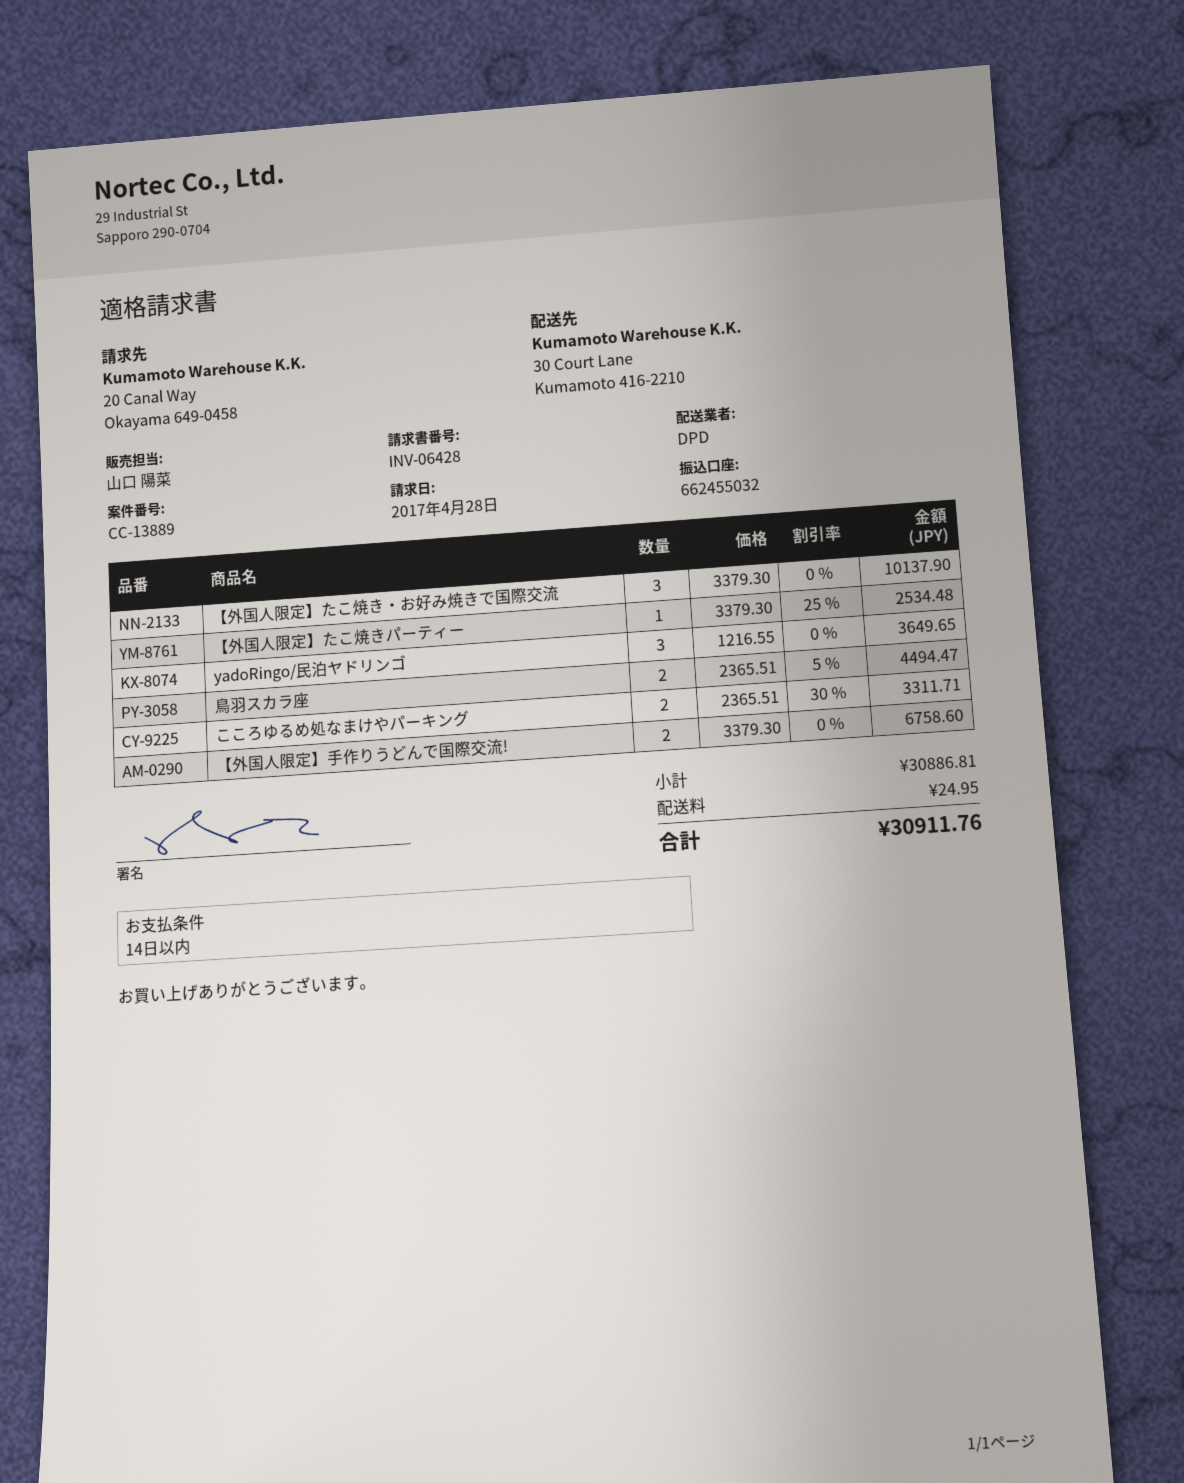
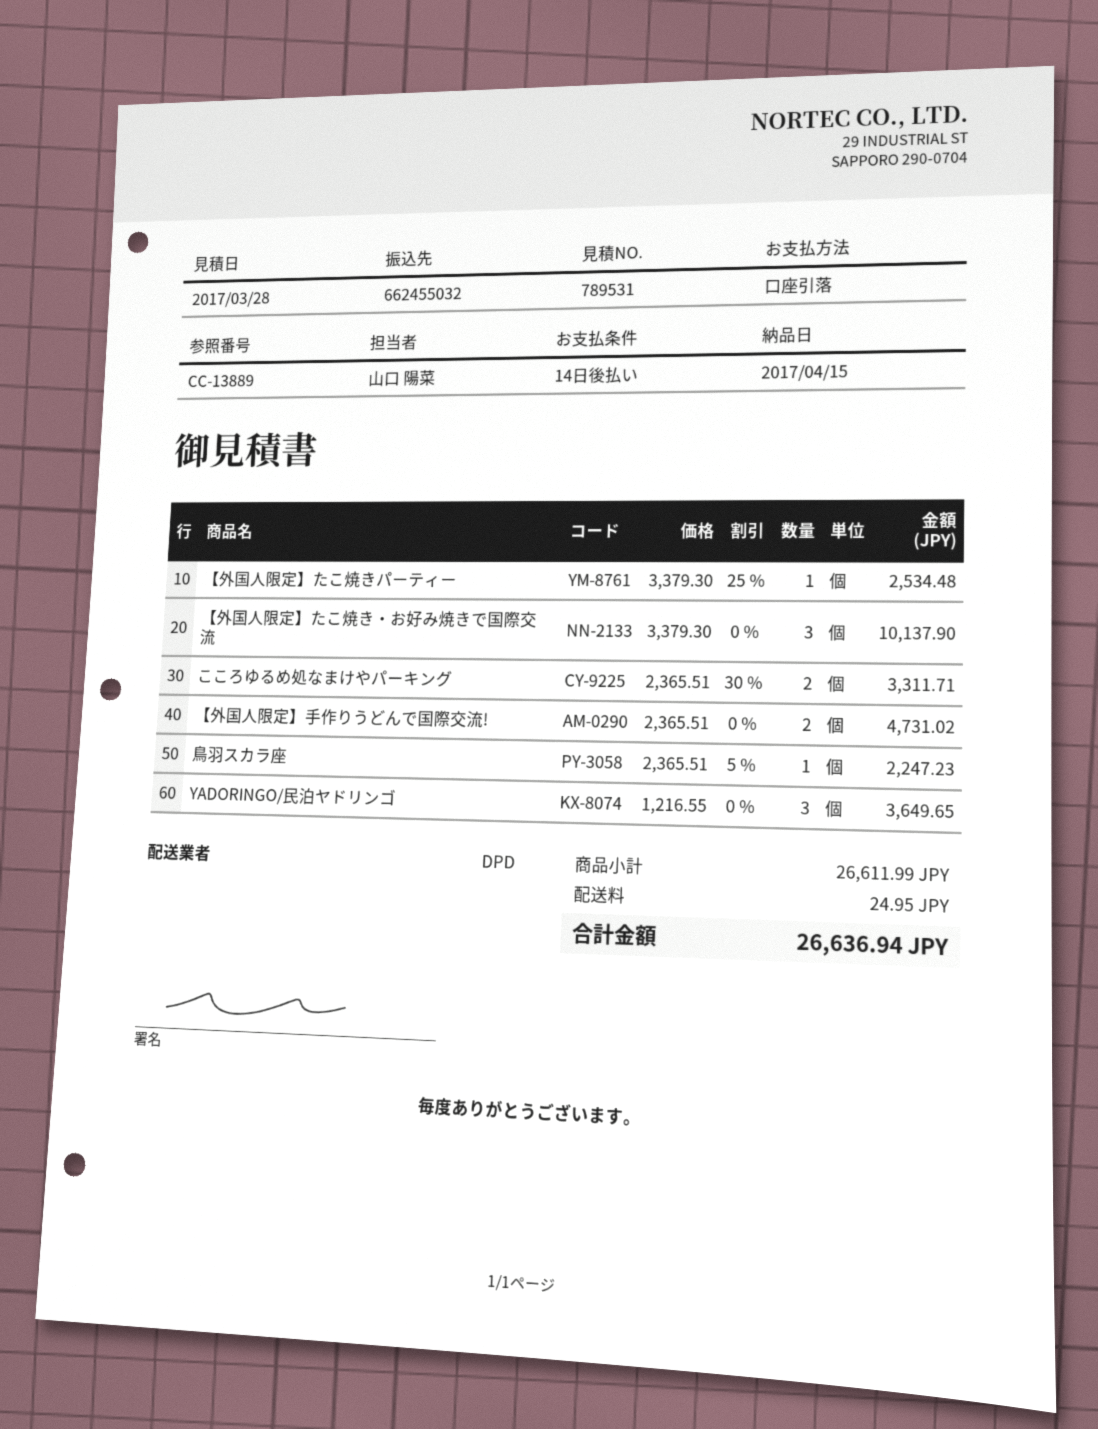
鳥羽スカラ座: 2 x 2365.51 - 5% = 4494.47 -> 1 x 2365.51 - 5% = 2247.23
【外国人限定】手作りうどんで国際交流!: 2 x 3379.30 = 6758.60 -> 2 x 2365.51 = 4731.02
subtotal: 30886.81 -> 26611.99
total: 30911.76 -> 26636.94

